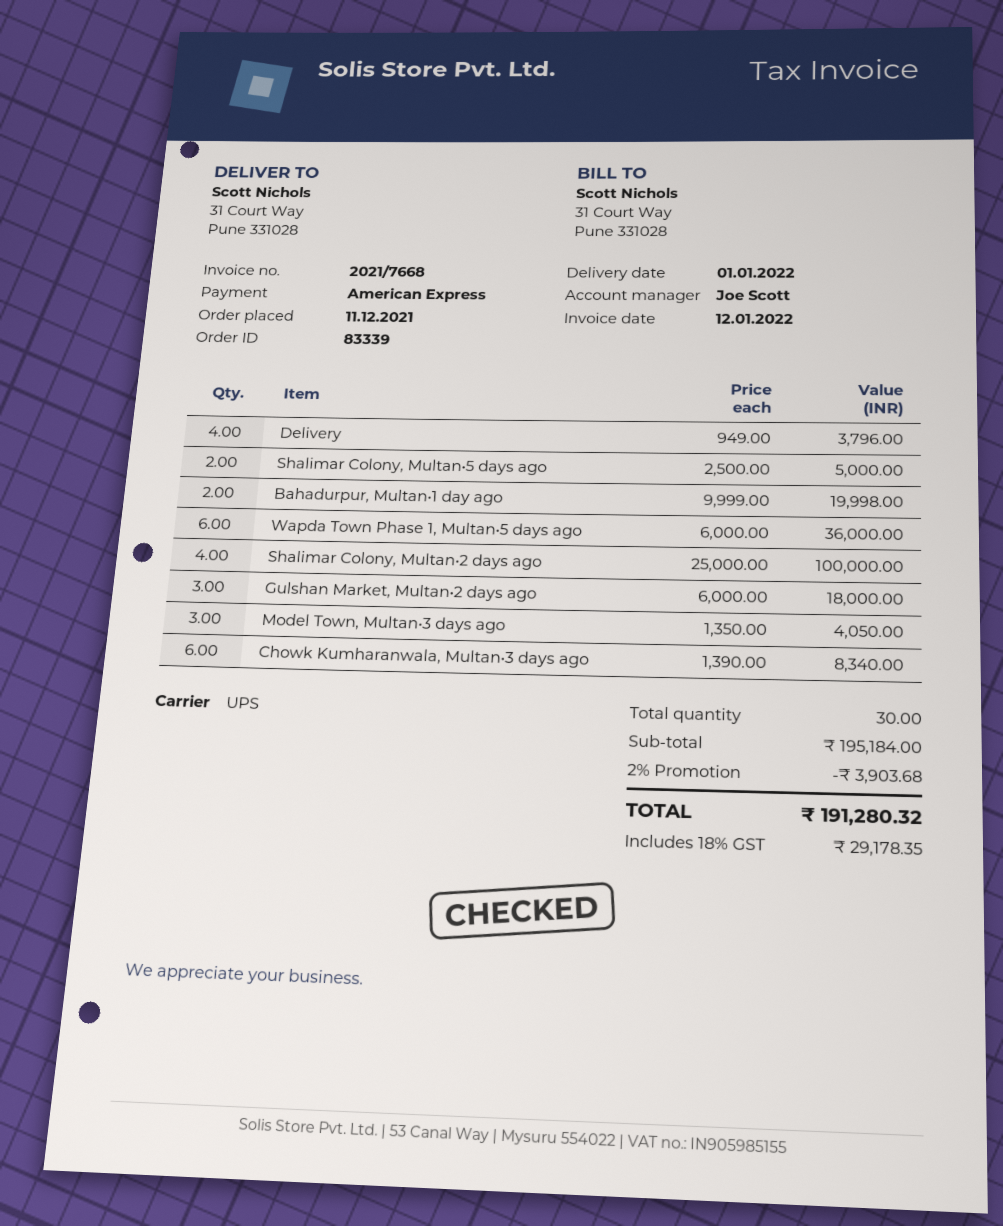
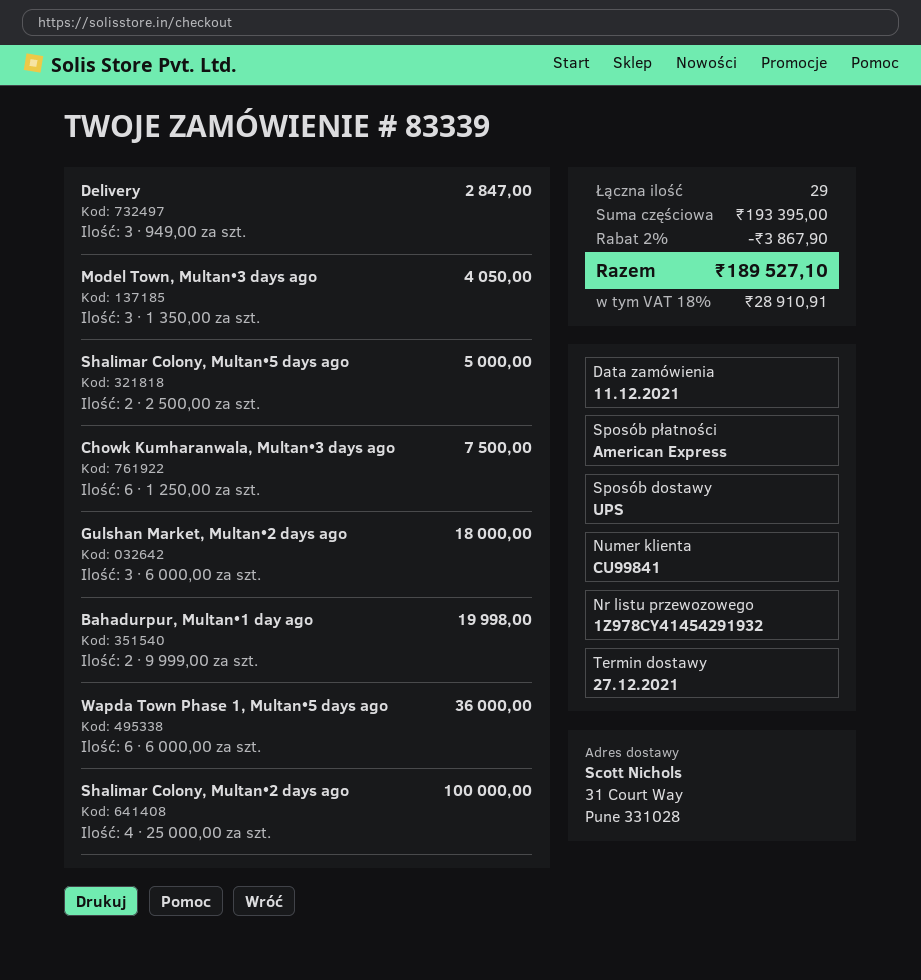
delivery date: 2022-01-01 -> 2021-12-27
Delivery: 4 x 949.00 = 3796.00 -> 3 x 949.00 = 2847.00
Chowk Kumharanwala, Multan•3 days ago: 6 x 1390.00 = 8340.00 -> 6 x 1250.00 = 7500.00
total quantity: 30 -> 29
subtotal: 195184.00 -> 193395.00
discount: 2% = 3903.68 -> 2% = 3867.90
tax: 18% = 29178.35 -> 18% = 28910.91
total: 191280.32 -> 189527.10

